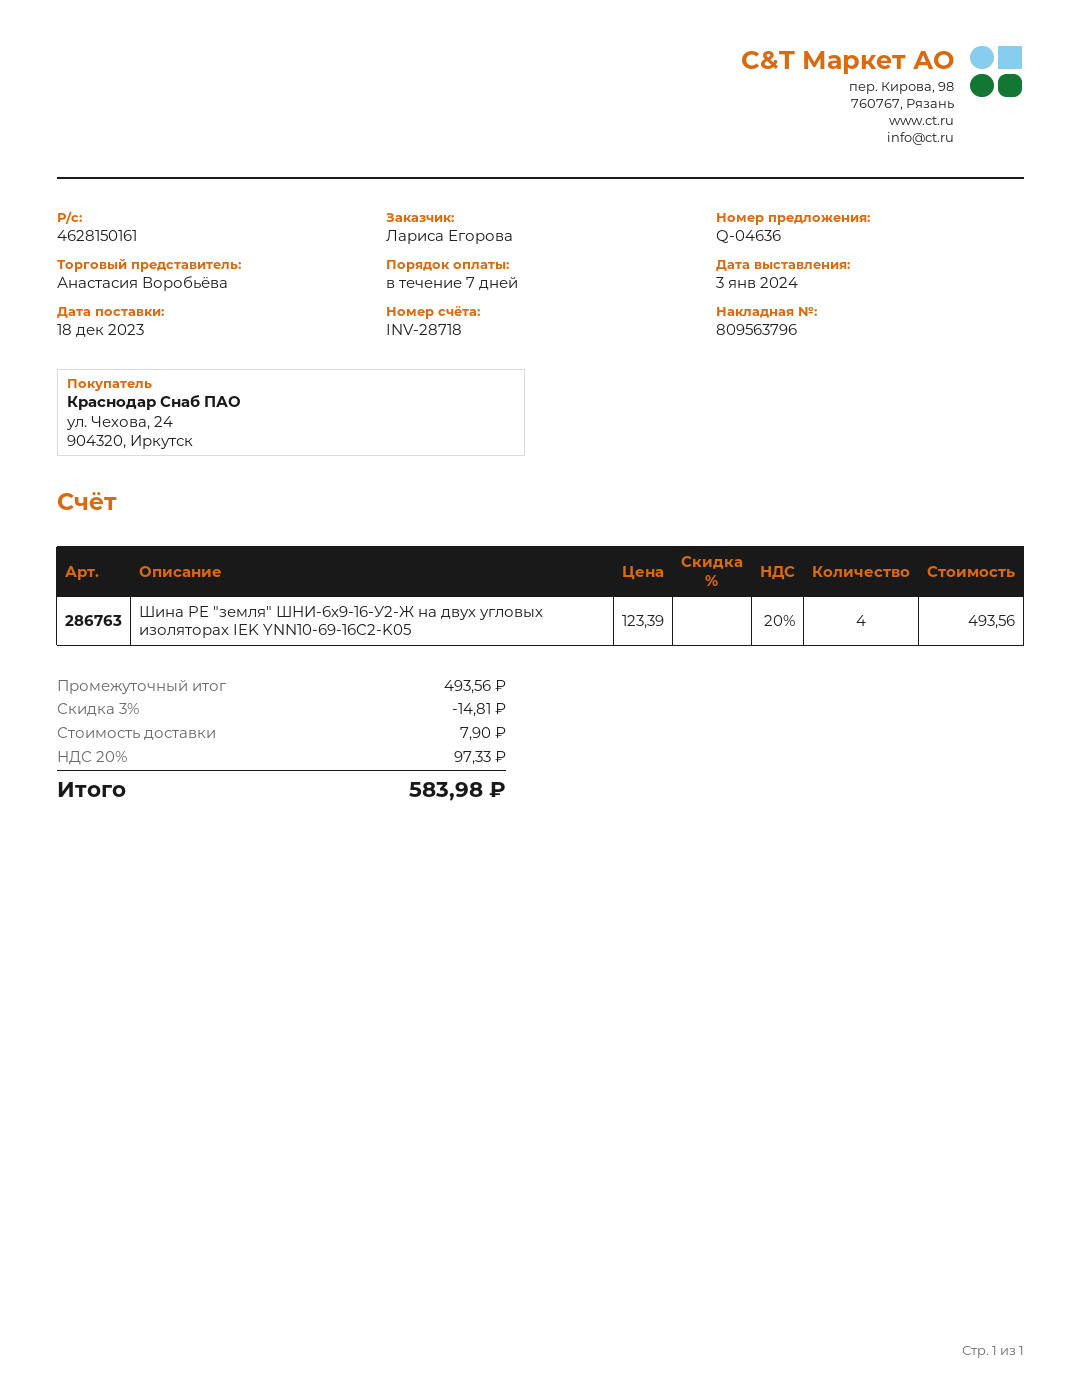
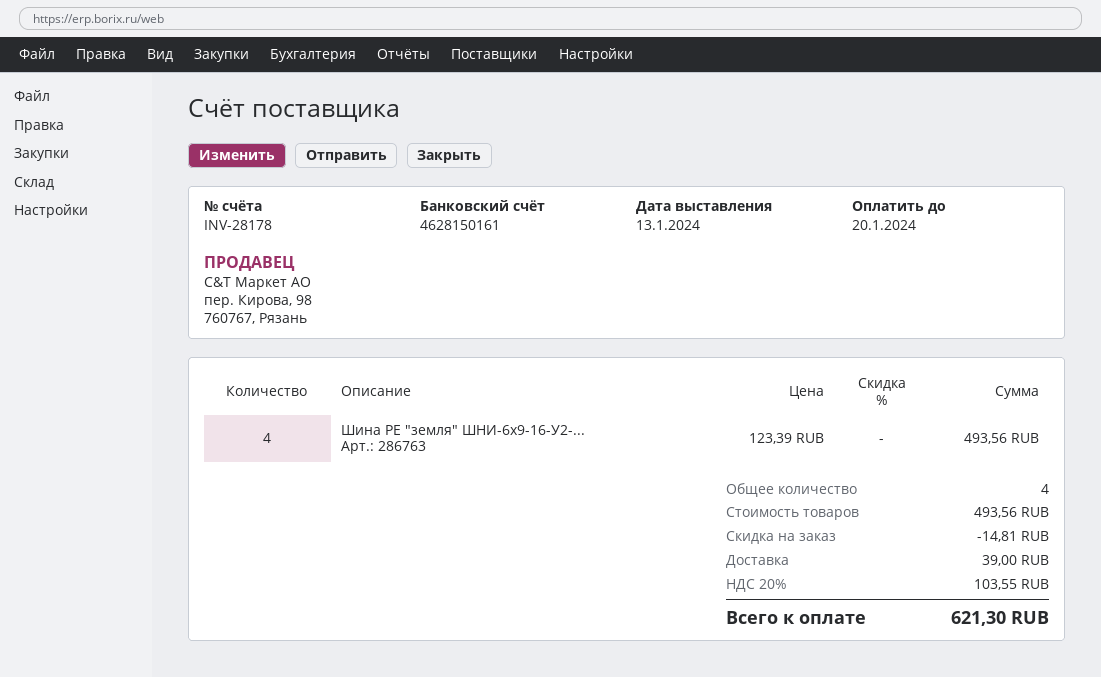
invoice number: INV-28718 -> INV-28178
invoice date: 2024-01-03 -> 2024-01-13
shipping: 7.90 -> 39.00
tax: 20% = 97.33 -> 20% = 103.55
total: 583.98 -> 621.30

